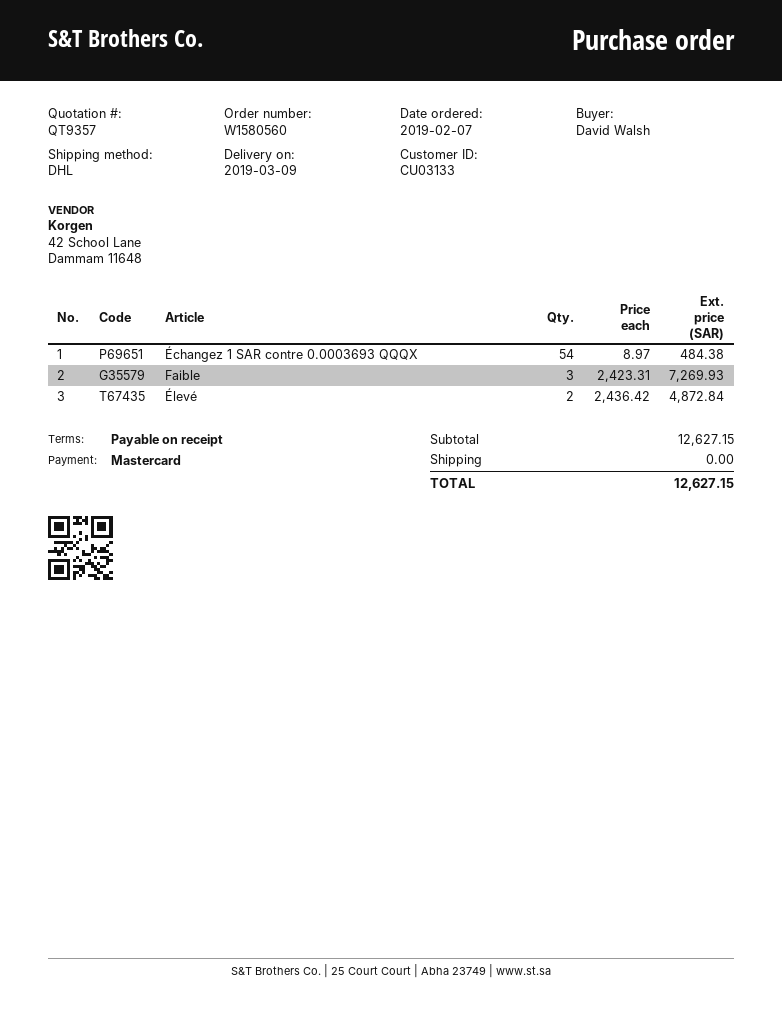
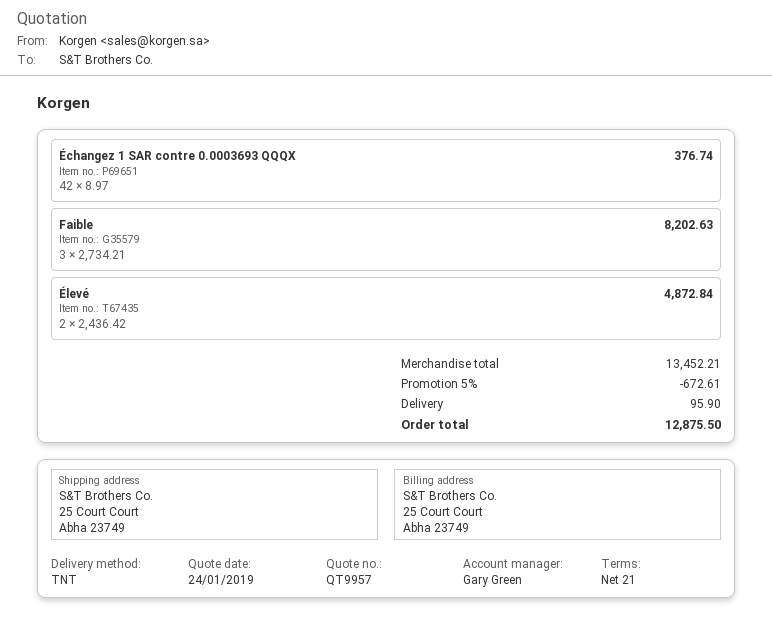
quote number: QT9357 -> QT9957
payment terms: on receipt -> 21 days
shipping method: DHL -> TNT
Échangez 1 SAR contre 0.0003693 QQQX: 54 x 8.97 = 484.38 -> 42 x 8.97 = 376.74
Faible: 3 x 2423.31 = 7269.93 -> 3 x 2734.21 = 8202.63
subtotal: 12627.15 -> 13452.21
discount: none -> 5% = 672.61
shipping: 0.00 -> 95.90
total: 12627.15 -> 12875.50

